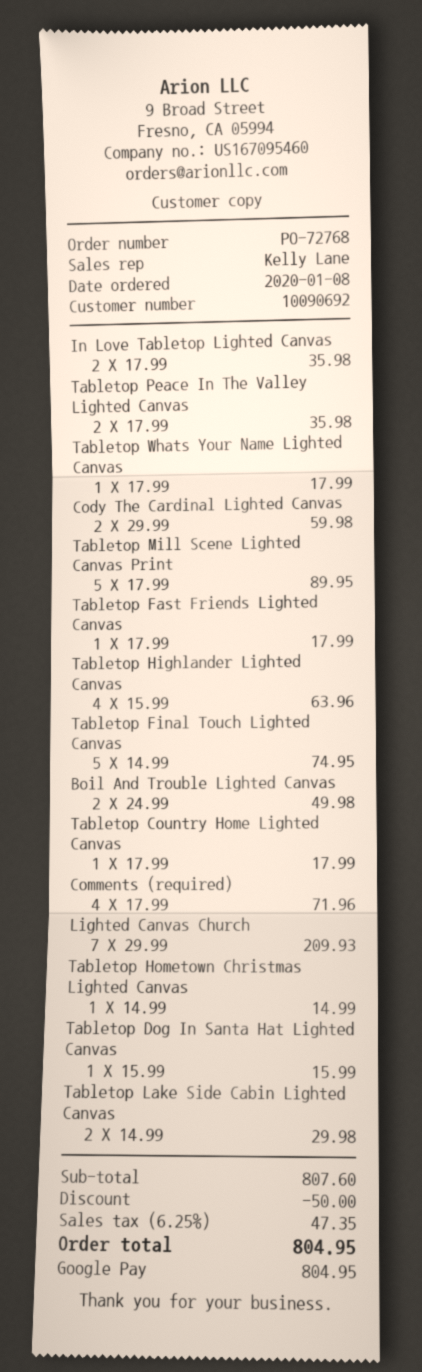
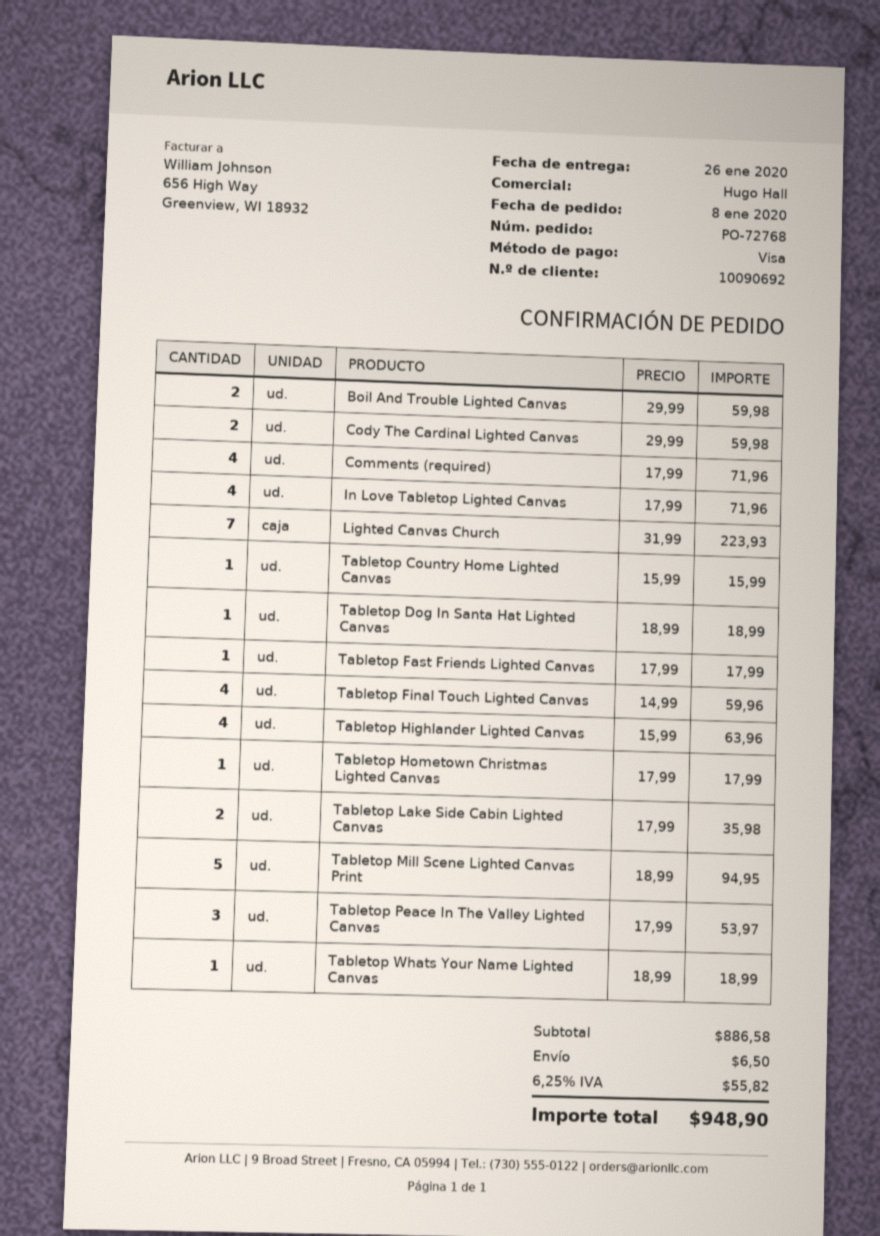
sales rep: Kelly Lane -> Hugo Hall
payment method: Google Pay -> Visa
In Love Tabletop Lighted Canvas: 2 x 17.99 = 35.98 -> 4 x 17.99 = 71.96
Tabletop Peace In The Valley Lighted Canvas: 2 x 17.99 = 35.98 -> 3 x 17.99 = 53.97
Tabletop Whats Your Name Lighted Canvas: 1 x 17.99 = 17.99 -> 1 x 18.99 = 18.99
Tabletop Mill Scene Lighted Canvas Print: 5 x 17.99 = 89.95 -> 5 x 18.99 = 94.95
Tabletop Final Touch Lighted Canvas: 5 x 14.99 = 74.95 -> 4 x 14.99 = 59.96
Boil And Trouble Lighted Canvas: 2 x 24.99 = 49.98 -> 2 x 29.99 = 59.98
Tabletop Country Home Lighted Canvas: 1 x 17.99 = 17.99 -> 1 x 15.99 = 15.99
Lighted Canvas Church: 7 x 29.99 = 209.93 -> 7 x 31.99 = 223.93
Tabletop Hometown Christmas Lighted Canvas: 1 x 14.99 = 14.99 -> 1 x 17.99 = 17.99
Tabletop Dog In Santa Hat Lighted Canvas: 1 x 15.99 = 15.99 -> 1 x 18.99 = 18.99
Tabletop Lake Side Cabin Lighted Canvas: 2 x 14.99 = 29.98 -> 2 x 17.99 = 35.98
subtotal: 807.60 -> 886.58
discount: 50.00 -> none
shipping: none -> 6.50
tax: 6.25% = 47.35 -> 6.25% = 55.82
total: 804.95 -> 948.90

